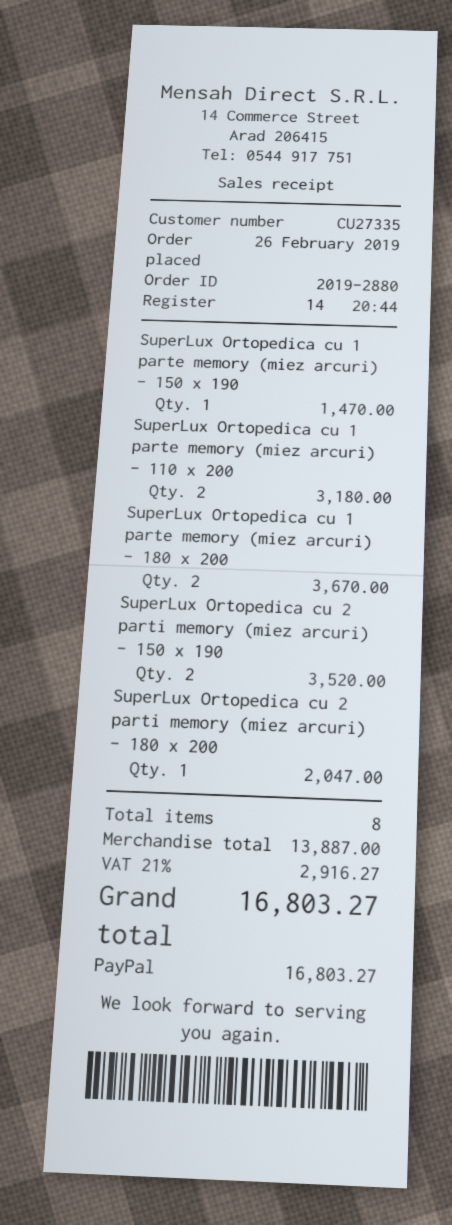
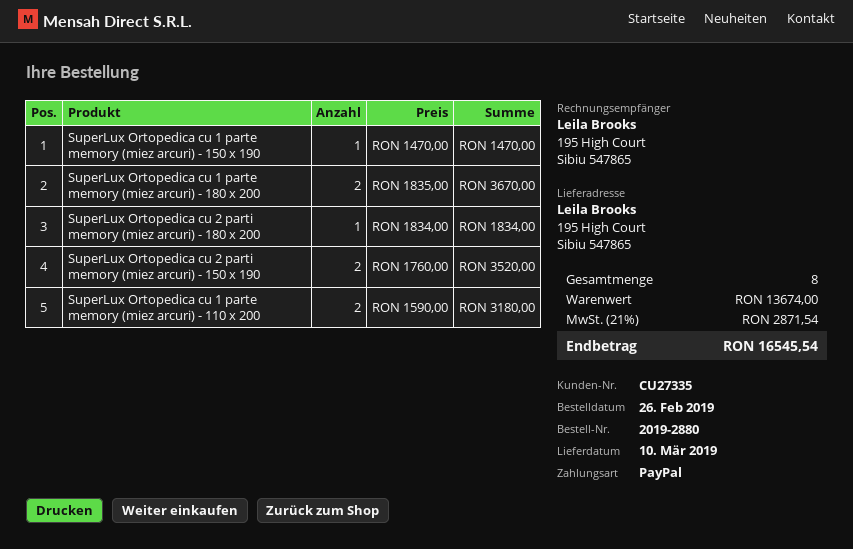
SuperLux Ortopedica cu 2 parti memory (miez arcuri) - 180 x 200: 1 for 2047.00 -> 1 for 1834.00
subtotal: 13887.00 -> 13674.00
tax: 21% = 2916.27 -> 21% = 2871.54
total: 16803.27 -> 16545.54

